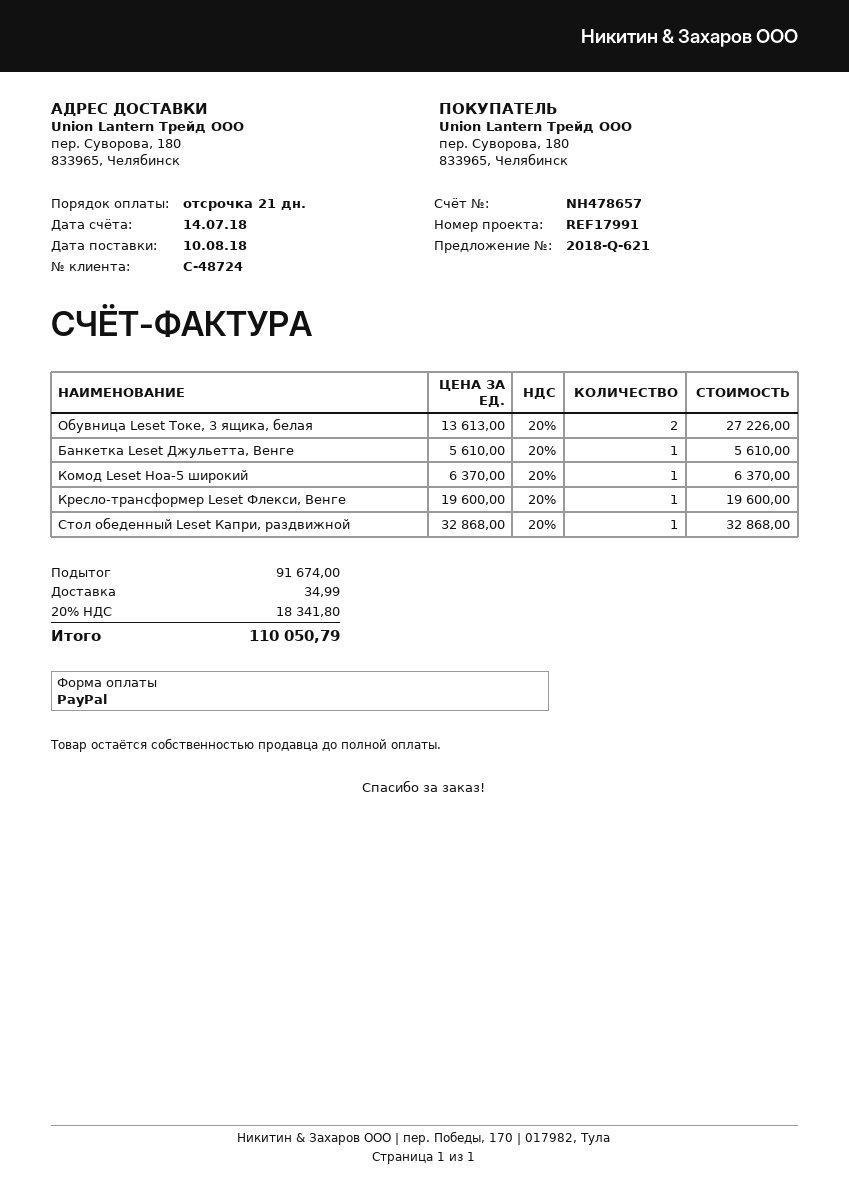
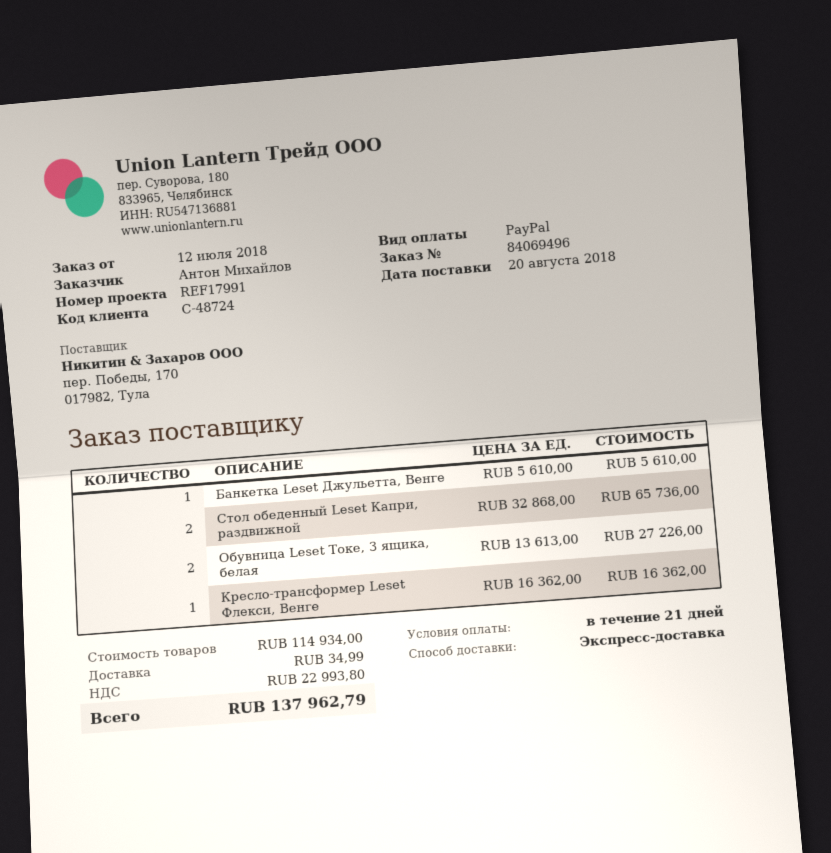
delivery date: 2018-08-10 -> 2018-08-20
Комод Leset Ноа-5 широкий: 1 x 6370.00 = 6370.00 -> none
Кресло-трансформер Leset Флекси, Венге: 1 x 19600.00 = 19600.00 -> 1 x 16362.00 = 16362.00
Стол обеденный Leset Капри, раздвижной: 1 x 32868.00 = 32868.00 -> 2 x 32868.00 = 65736.00
subtotal: 91674.00 -> 114934.00
tax: 18341.80 -> 22993.80
total: 110050.79 -> 137962.79

